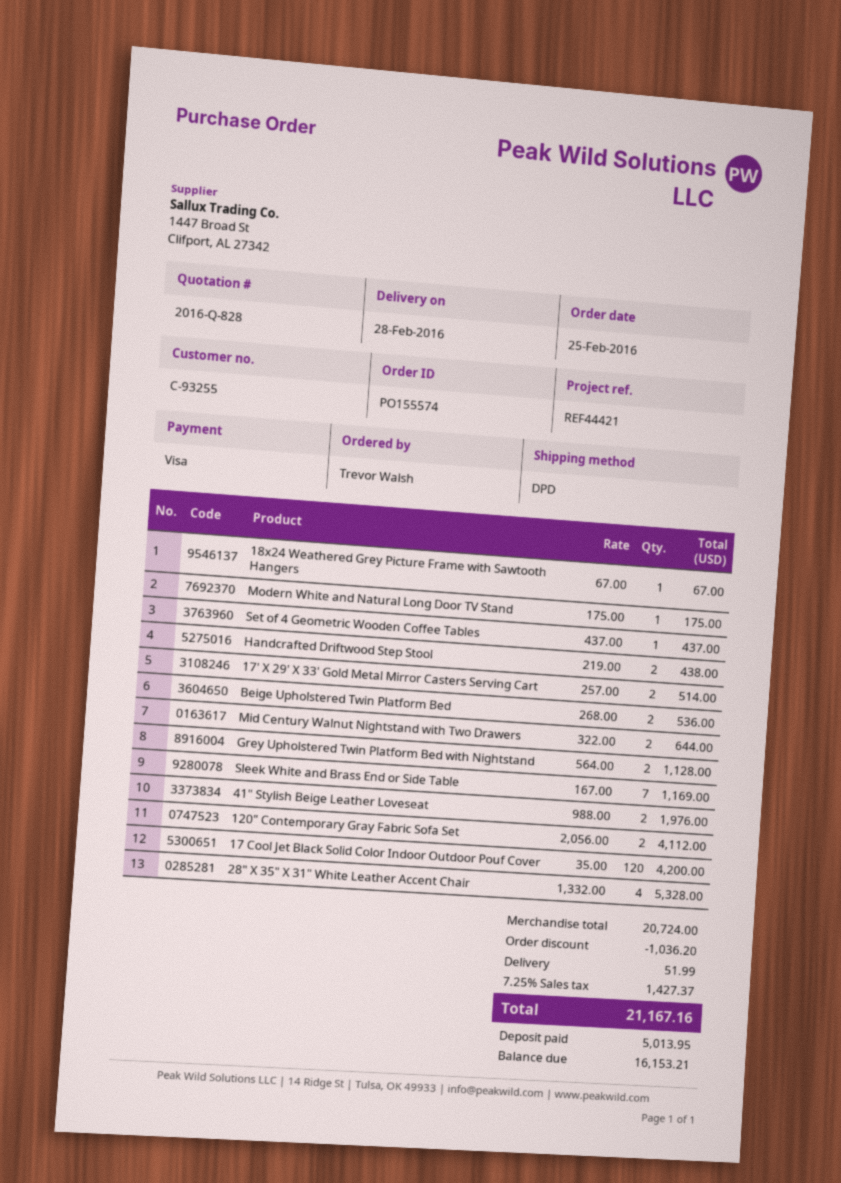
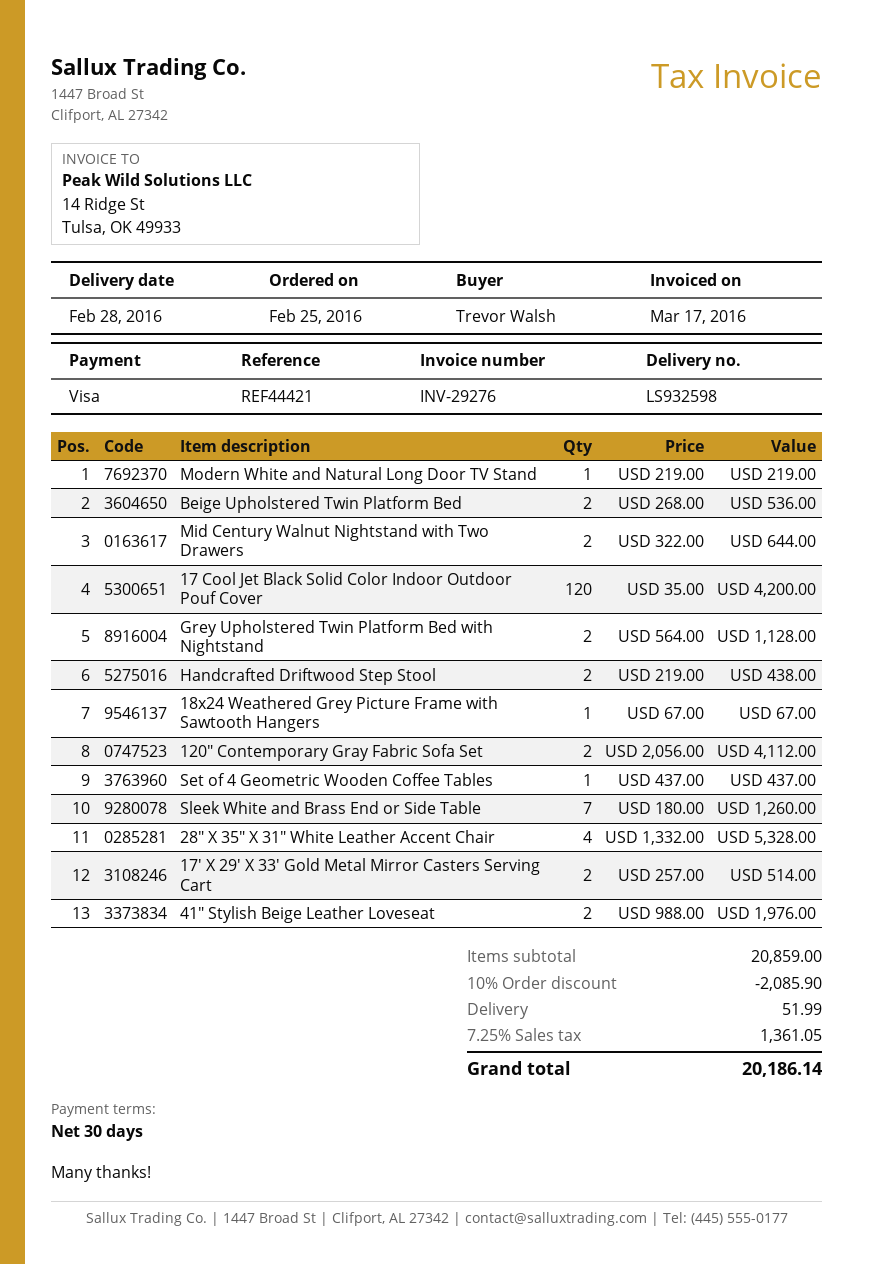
Modern White and Natural Long Door TV Stand: 1 x 175.00 = 175.00 -> 1 x 219.00 = 219.00
Sleek White and Brass End or Side Table: 7 x 167.00 = 1169.00 -> 7 x 180.00 = 1260.00
subtotal: 20724.00 -> 20859.00
discount: 1036.20 -> 2085.90
tax: 7.25% = 1427.37 -> 7.25% = 1361.05
total: 21167.16 -> 20186.14

